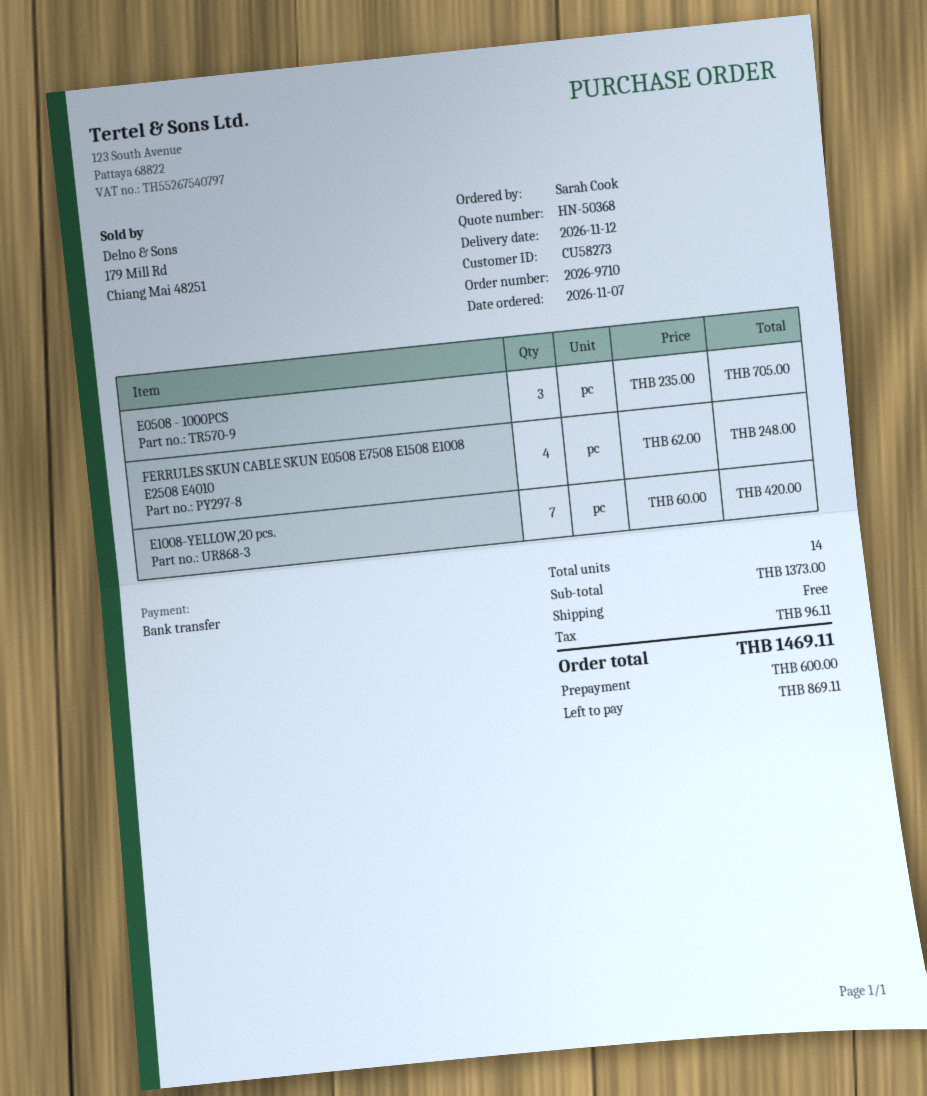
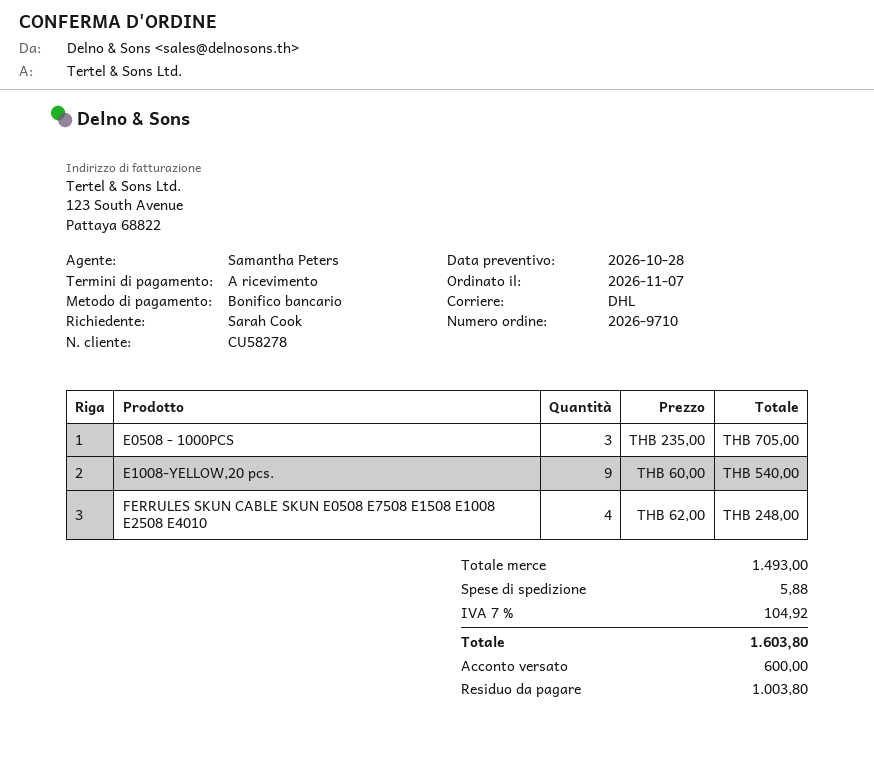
customer number: CU58273 -> CU58278
E1008-YELLOW,20 pcs.: 7 x 60.00 = 420.00 -> 9 x 60.00 = 540.00
subtotal: 1373.00 -> 1493.00
shipping: 0.00 -> 5.88
tax: 96.11 -> 104.92
total: 1469.11 -> 1603.80
balance: 869.11 -> 1003.80

